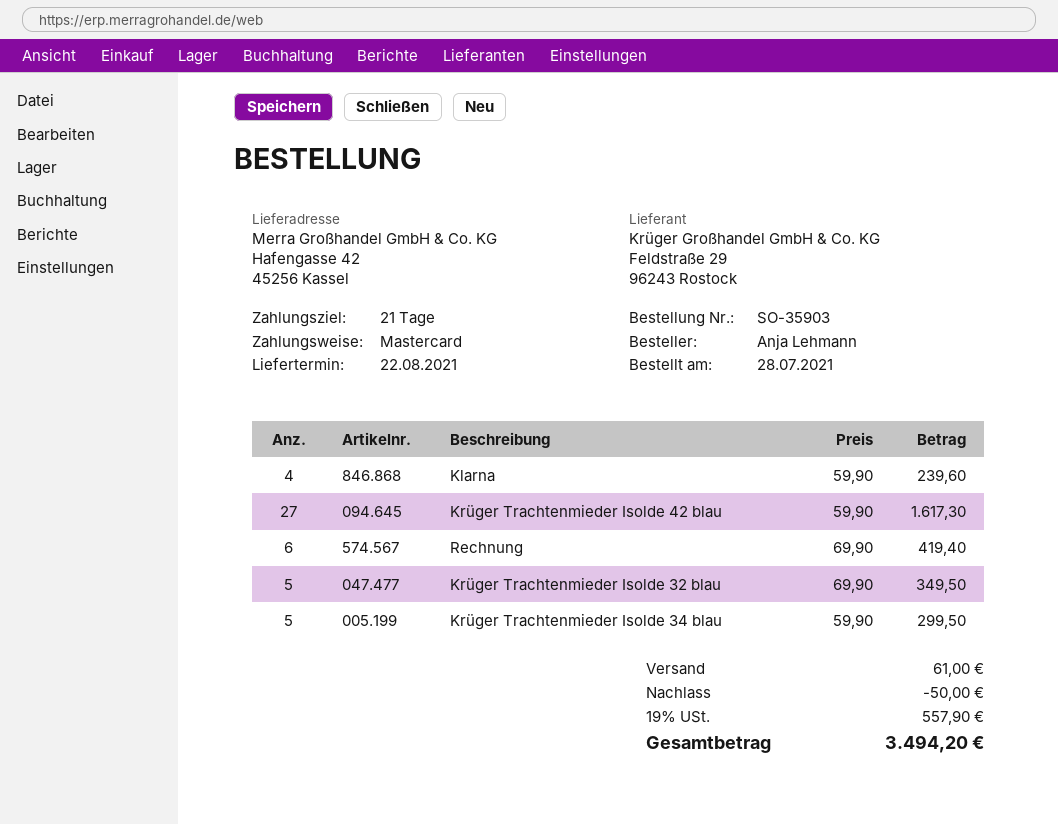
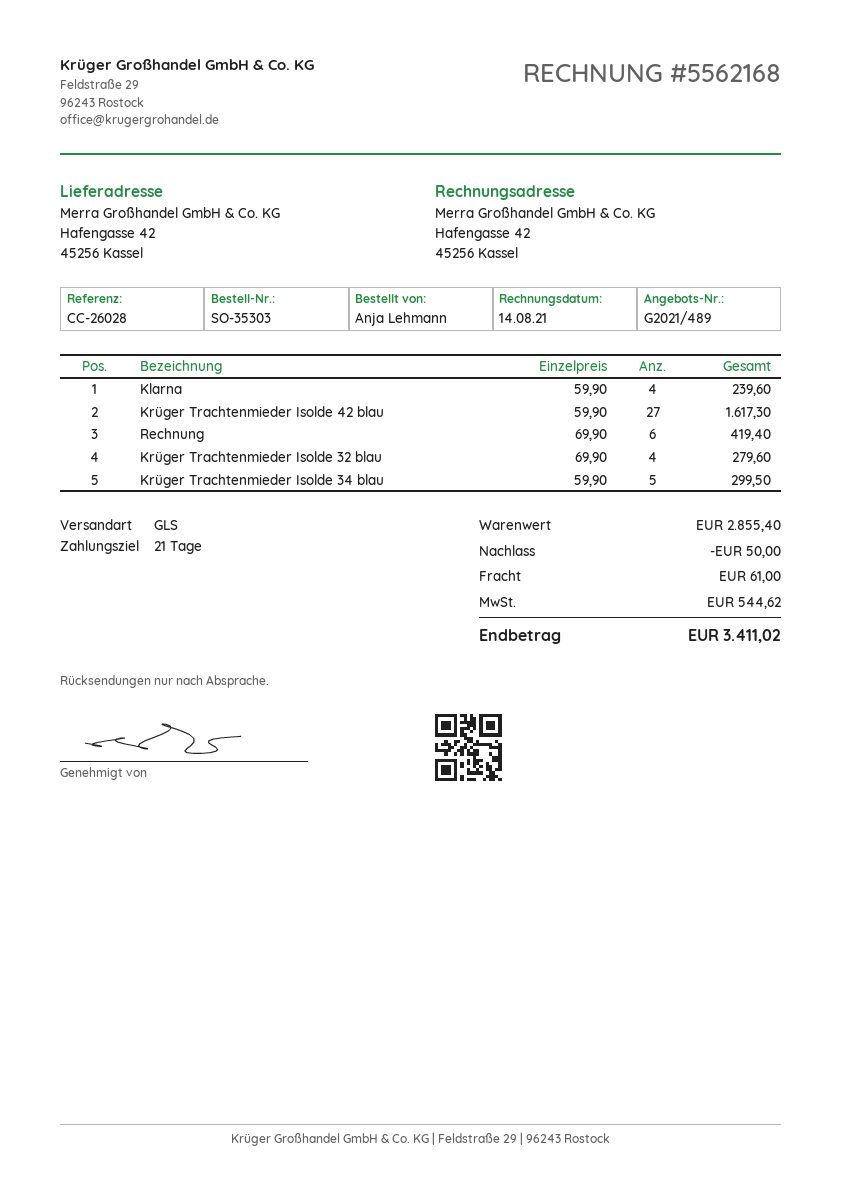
order number: SO-35903 -> SO-35303
Krüger Trachtenmieder Isolde 32 blau: 5 x 69.90 = 349.50 -> 4 x 69.90 = 279.60
tax: 557.90 -> 544.62
total: 3494.20 -> 3411.02

